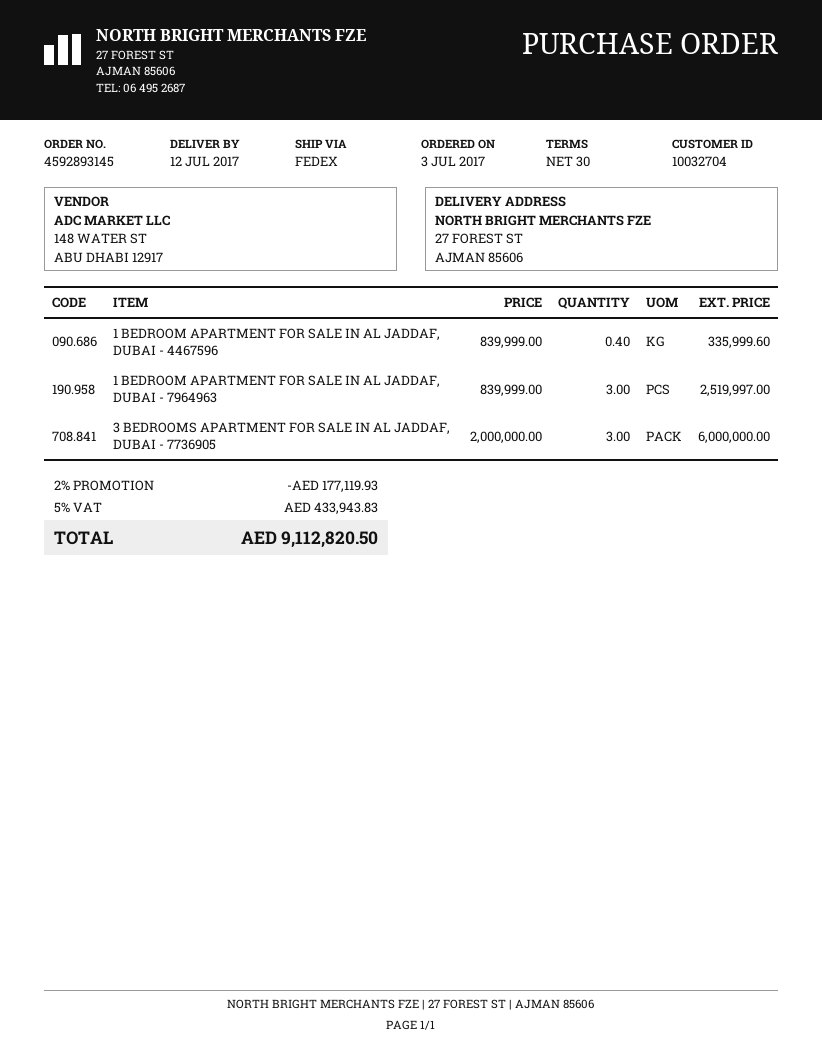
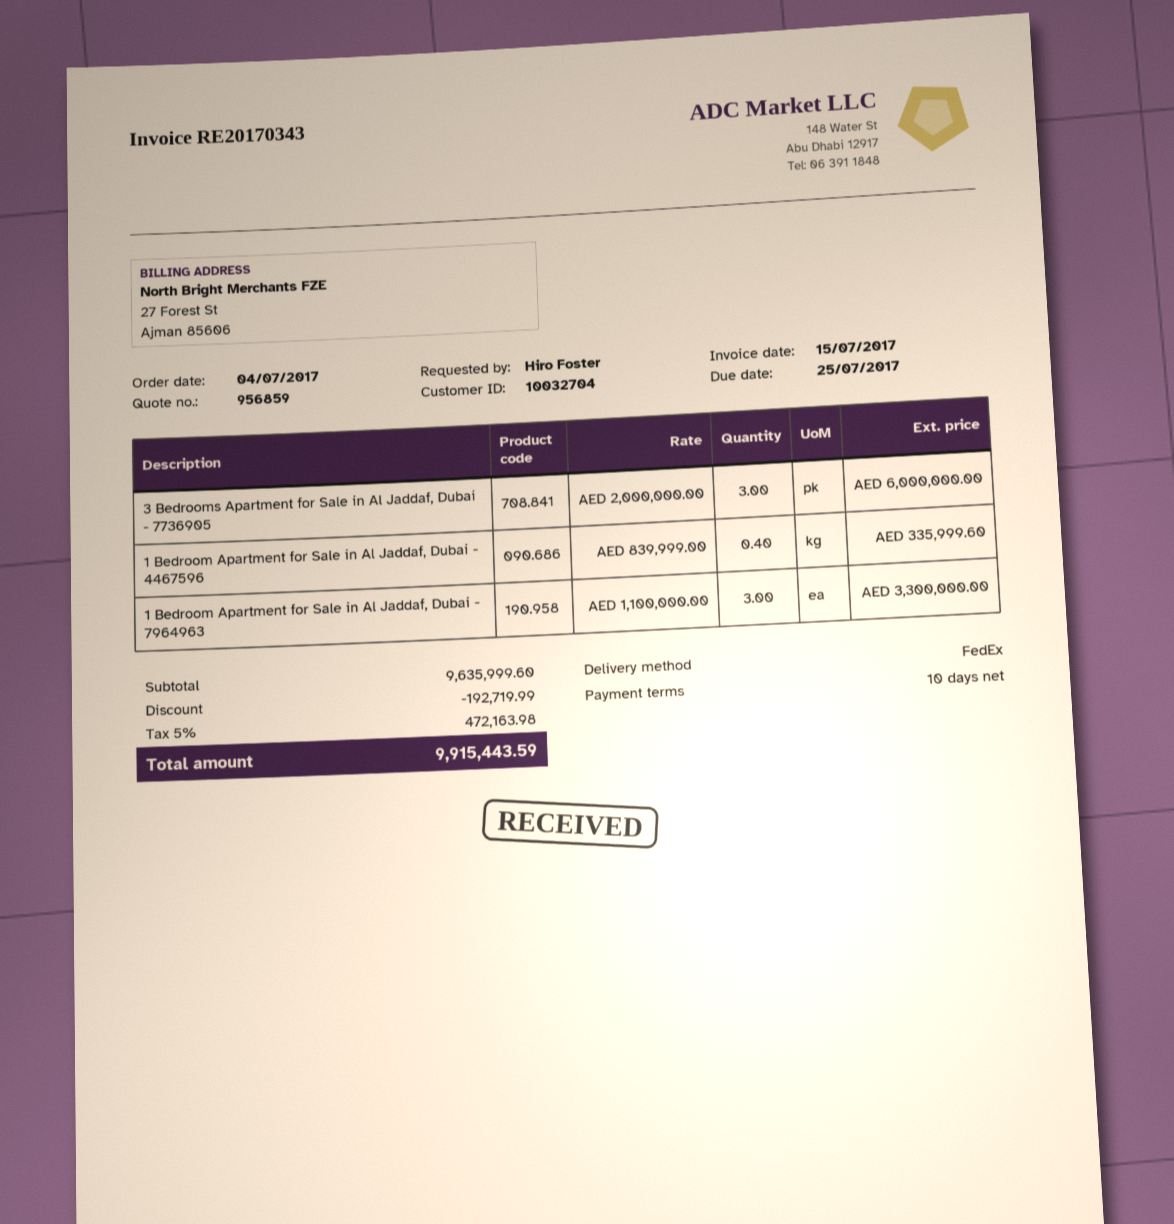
order date: 2017-07-03 -> 2017-07-04
payment terms: 30 days -> 10 days
1 BEDROOM APARTMENT FOR SALE IN AL JADDAF, DUBAI - 7964963: 3 x 839999.00 = 2519997.00 -> 3 x 1100000.00 = 3300000.00
discount: 177119.93 -> 192719.99
tax: 5% = 433943.83 -> 5% = 472163.98
total: 9112820.50 -> 9915443.59

